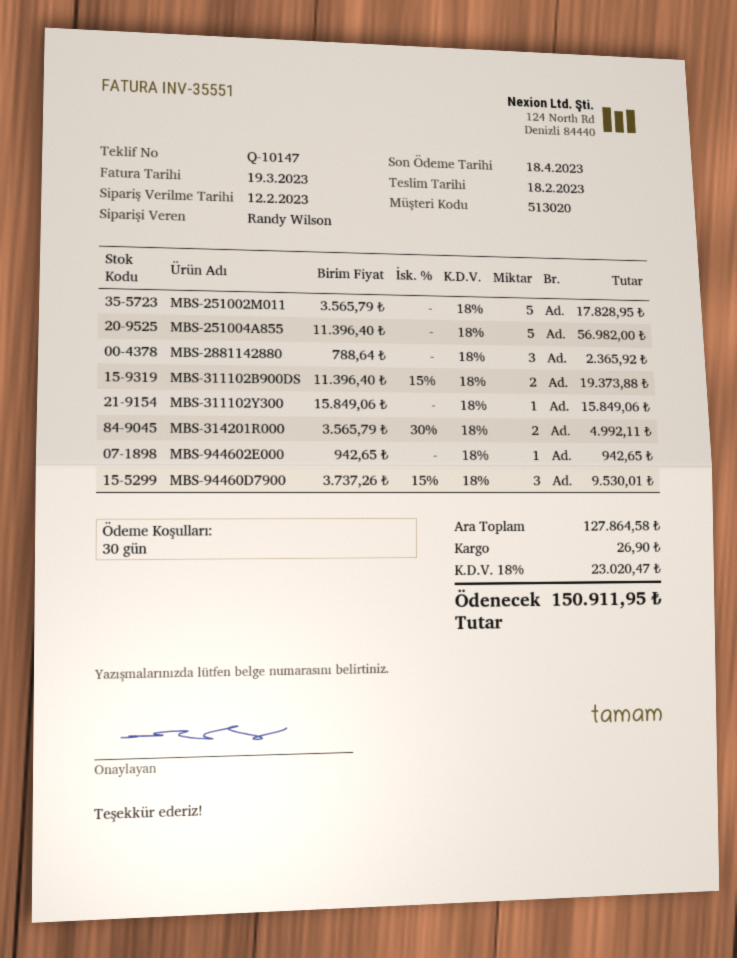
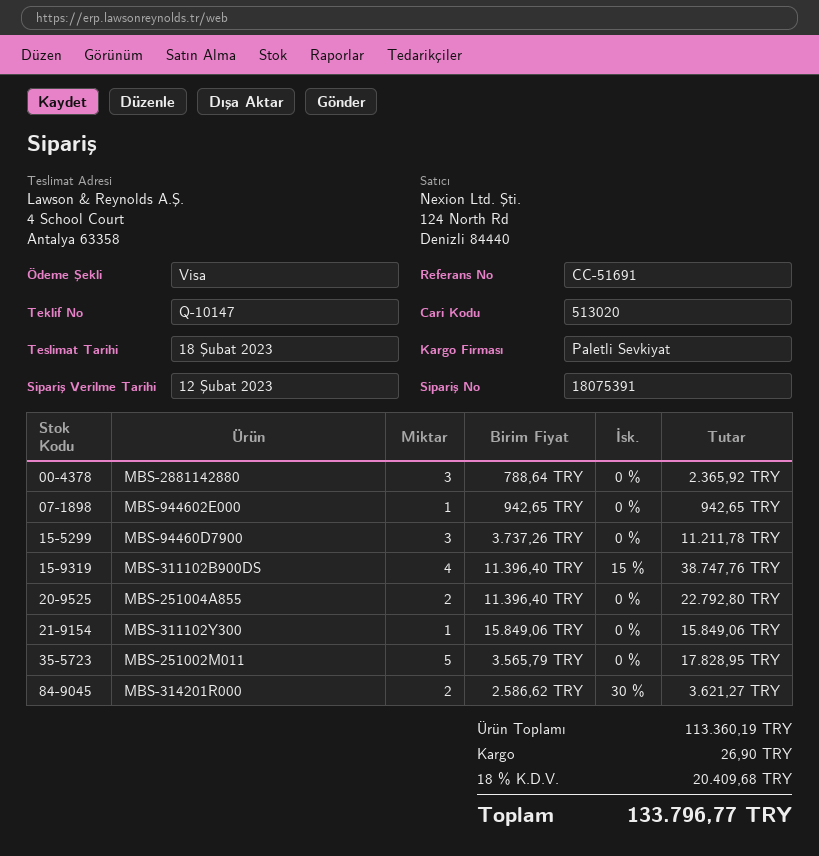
MBS-251004A855: 5 x 11396.40 = 56982.00 -> 2 x 11396.40 = 22792.80
MBS-311102B900DS: 2 x 11396.40 - 15% = 19373.88 -> 4 x 11396.40 - 15% = 38747.76
MBS-314201R000: 2 x 3565.79 - 30% = 4992.11 -> 2 x 2586.62 - 30% = 3621.27
MBS-94460D7900: 3 x 3737.26 - 15% = 9530.01 -> 3 x 3737.26 = 11211.78
subtotal: 127864.58 -> 113360.19
tax: 18% = 23020.47 -> 18% = 20409.68
total: 150911.95 -> 133796.77

